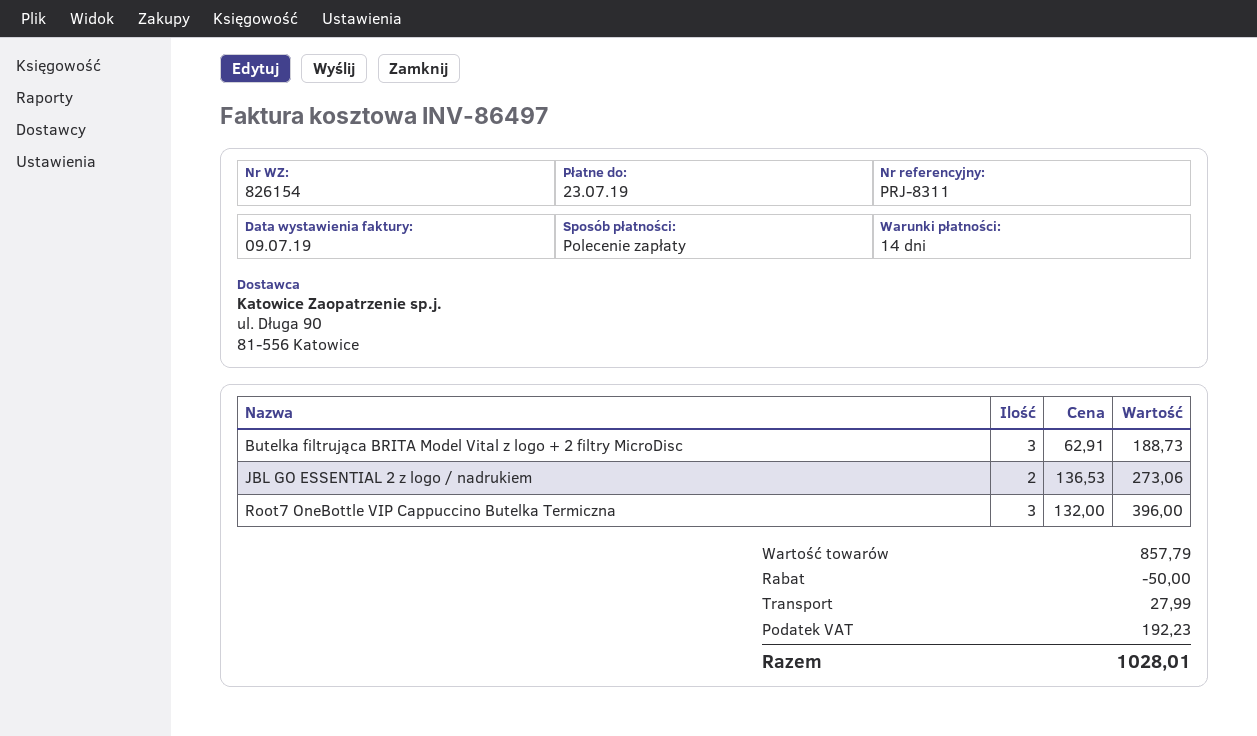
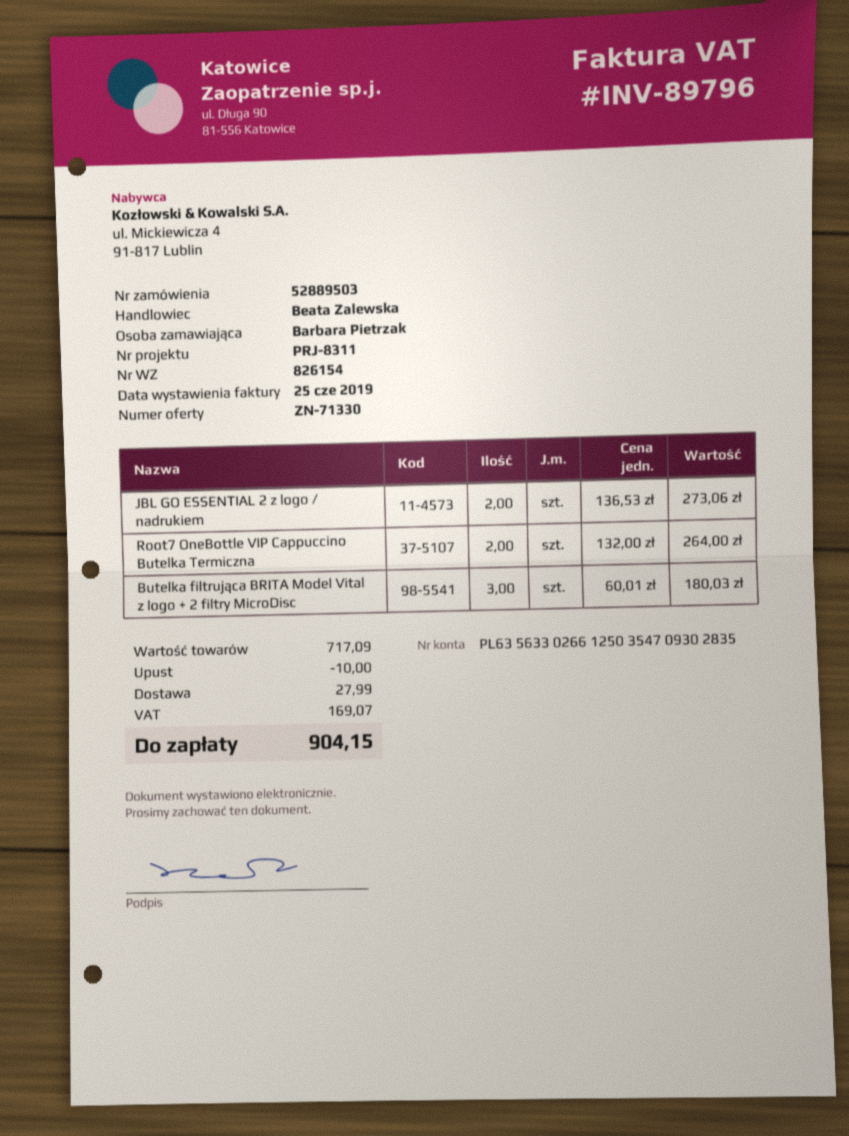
invoice number: INV-86497 -> INV-89796
invoice date: 2019-07-09 -> 2019-06-25
Butelka filtrująca BRITA Model Vital z logo + 2 filtry MicroDisc: 3 x 62.91 = 188.73 -> 3 x 60.01 = 180.03
Root7 OneBottle VIP Cappuccino Butelka Termiczna: 3 x 132.00 = 396.00 -> 2 x 132.00 = 264.00
subtotal: 857.79 -> 717.09
discount: 50.00 -> 10.00
tax: 192.23 -> 169.07
total: 1028.01 -> 904.15

